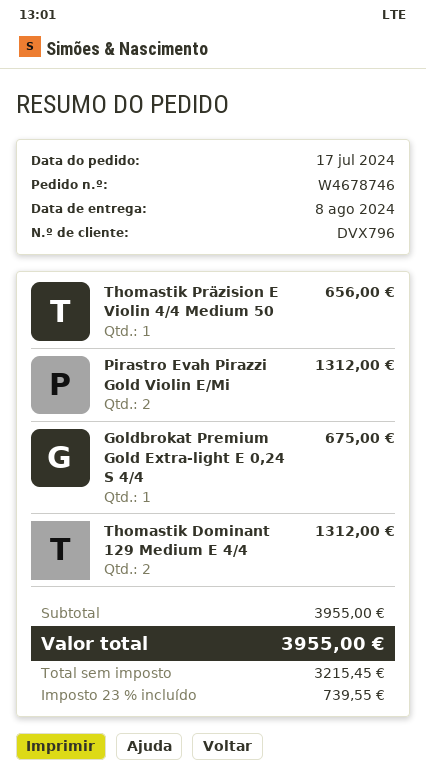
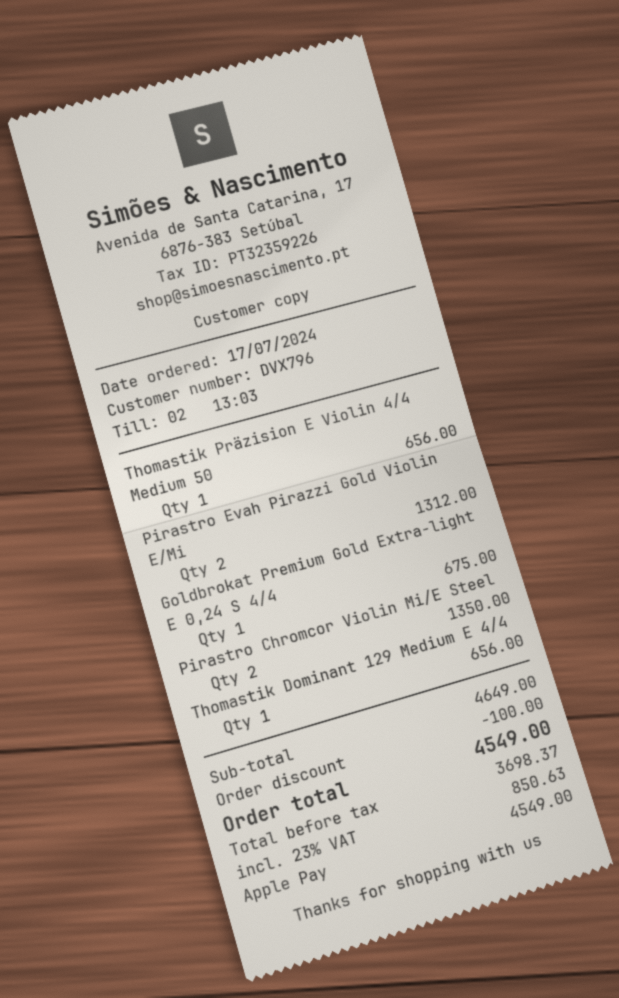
Thomastik Dominant 129 Medium E 4/4: 2 for 1312.00 -> 1 for 656.00
Pirastro Chromcor Violin Mi/E Steel: none -> 2 for 1350.00
subtotal: 3955.00 -> 4649.00
discount: none -> 100.00
net: 3215.45 -> 3698.37
tax: 23% = 739.55 -> 23% = 850.63
total: 3955.00 -> 4549.00

